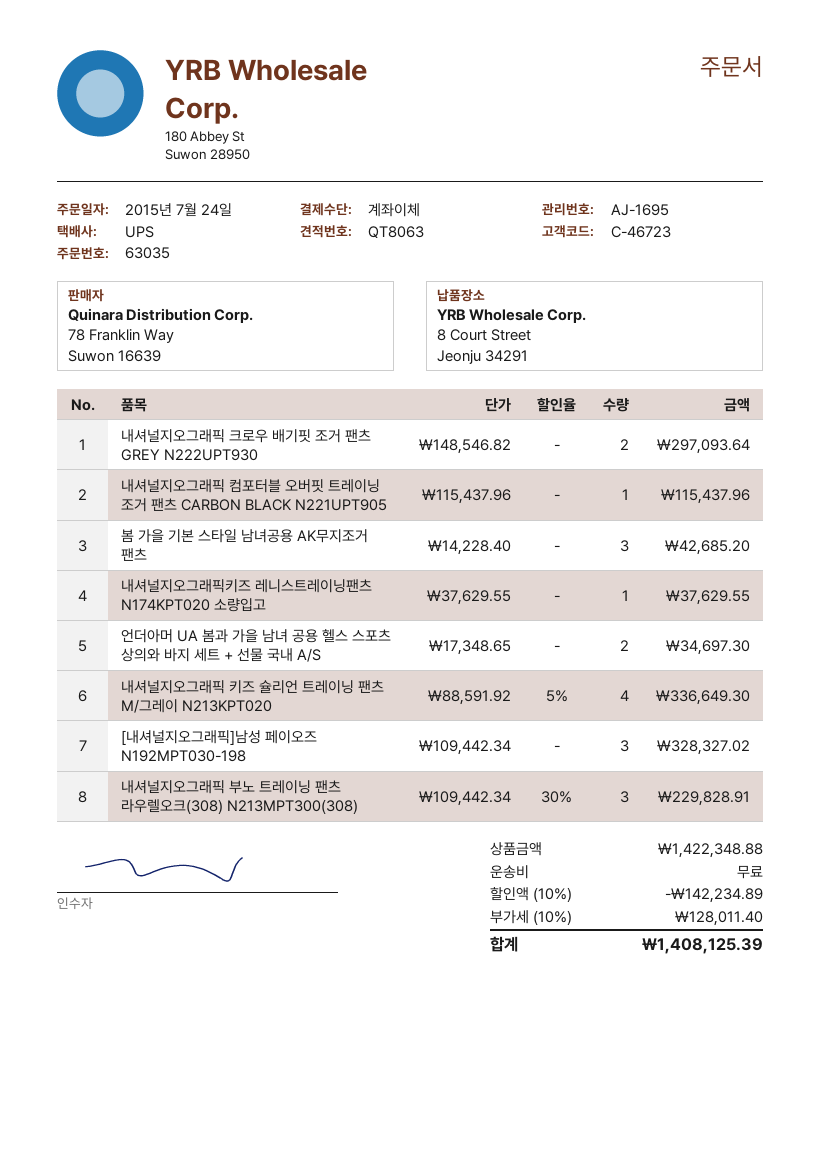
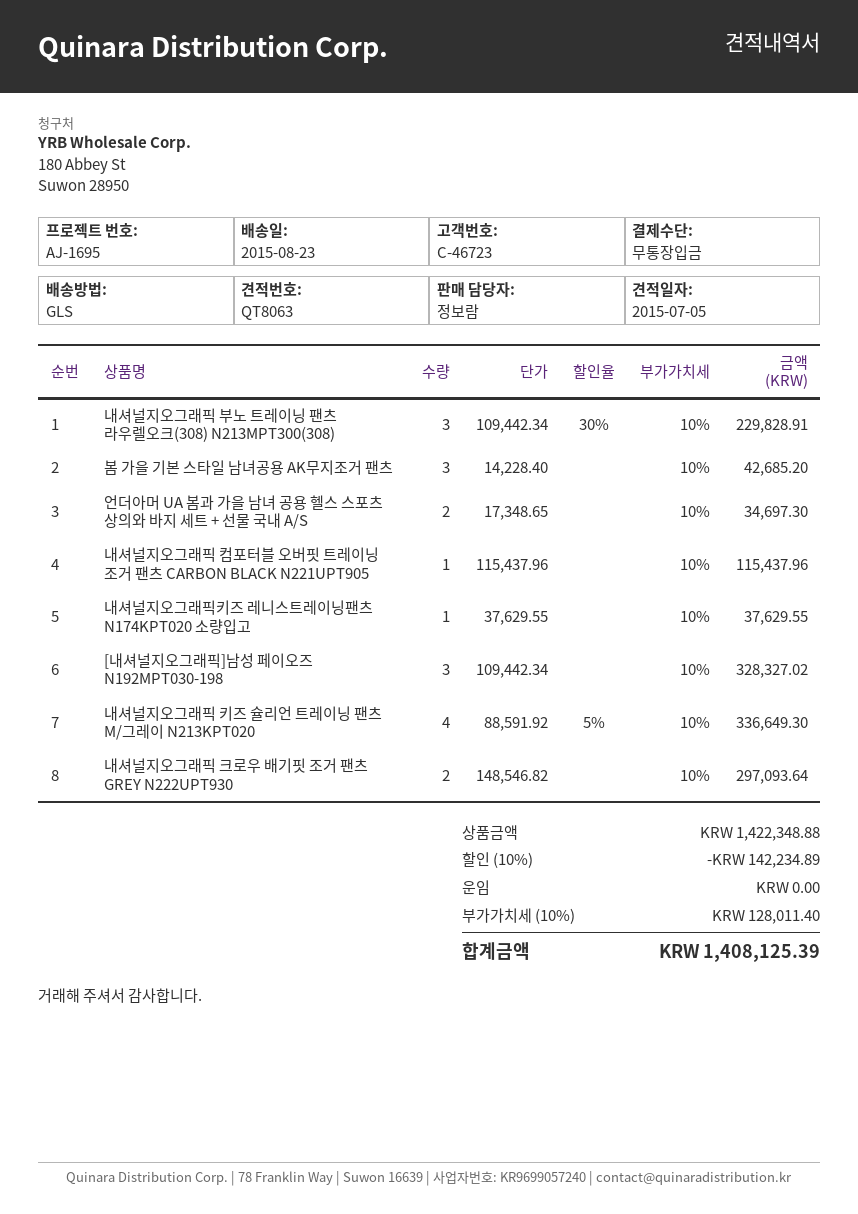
shipping method: UPS -> GLS

